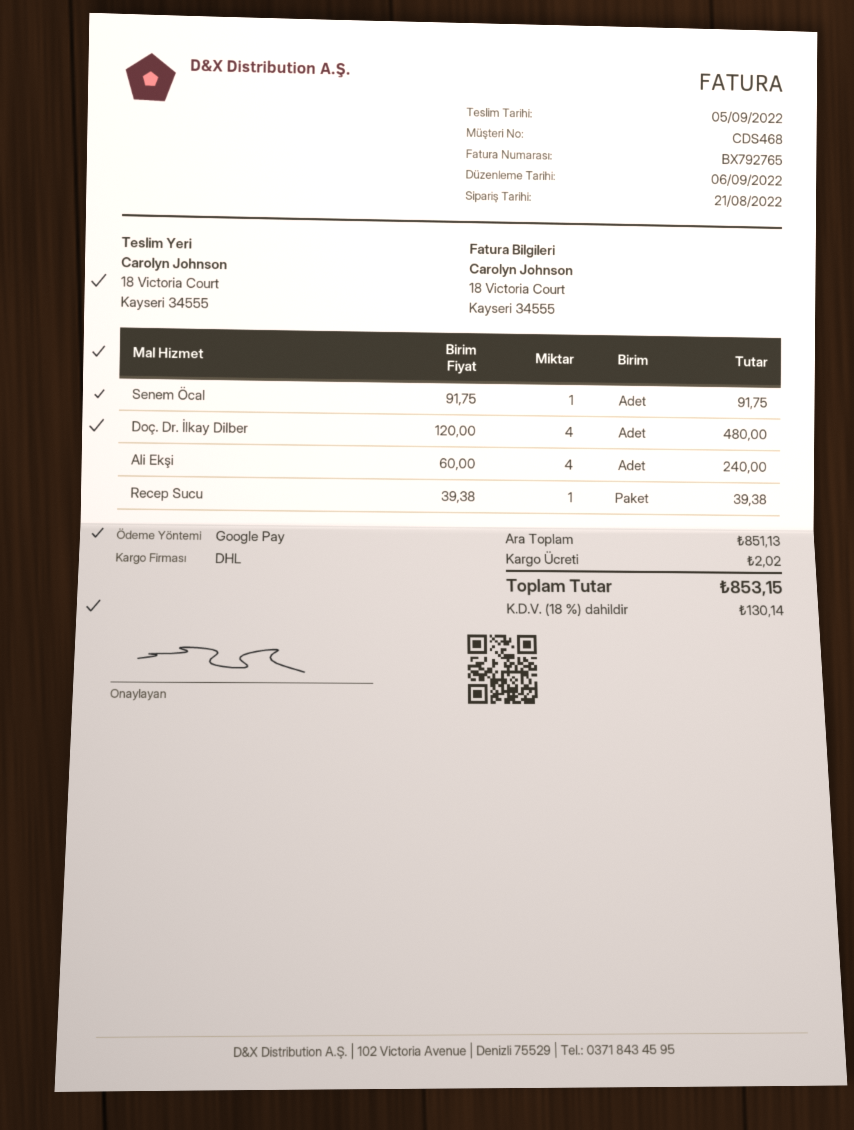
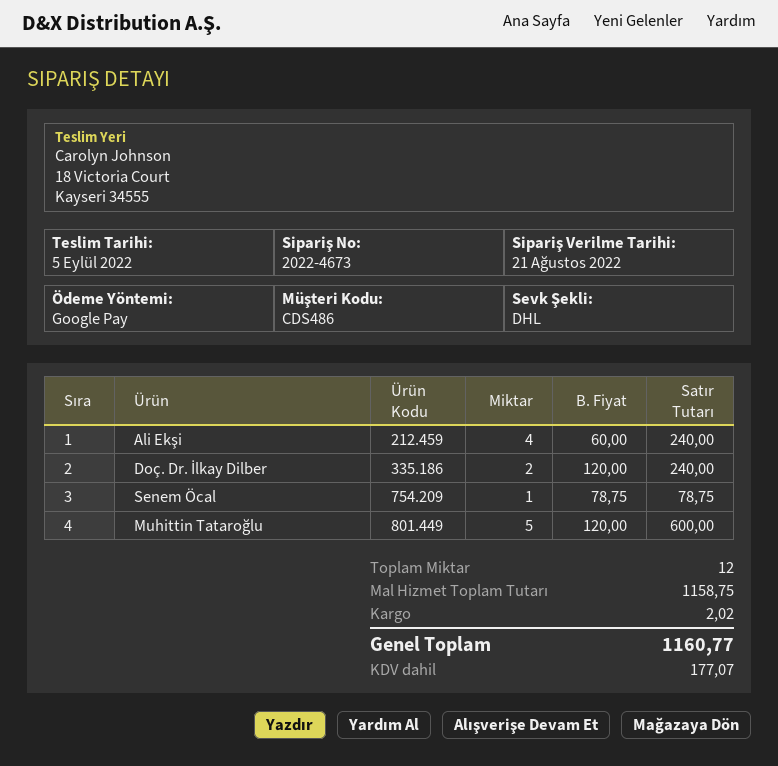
customer number: CDS468 -> CDS486
Senem Öcal: 1 x 91.75 = 91.75 -> 1 x 78.75 = 78.75
Doç. Dr. İlkay Dilber: 4 x 120.00 = 480.00 -> 2 x 120.00 = 240.00
Recep Sucu: 1 x 39.38 = 39.38 -> none
Muhittin Tataroğlu: none -> 5 x 120.00 = 600.00
subtotal: 851.13 -> 1158.75
tax: 130.14 -> 177.07
total: 853.15 -> 1160.77

